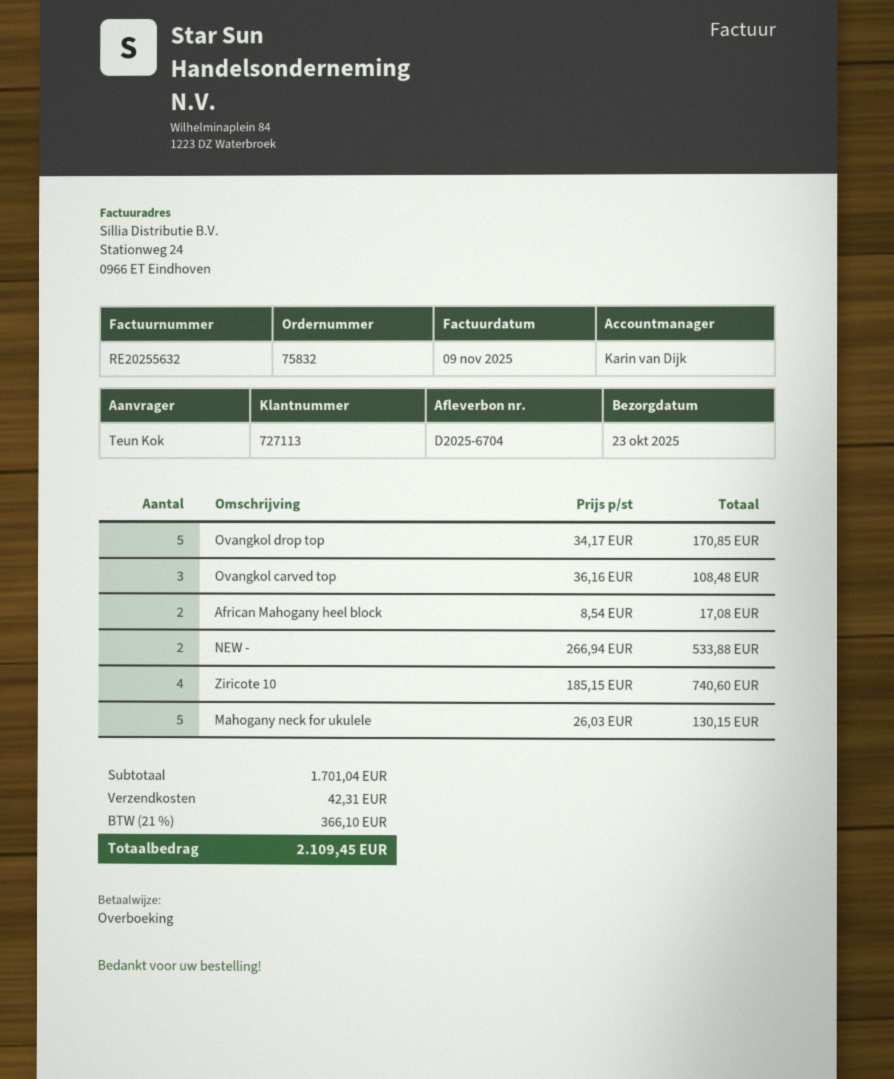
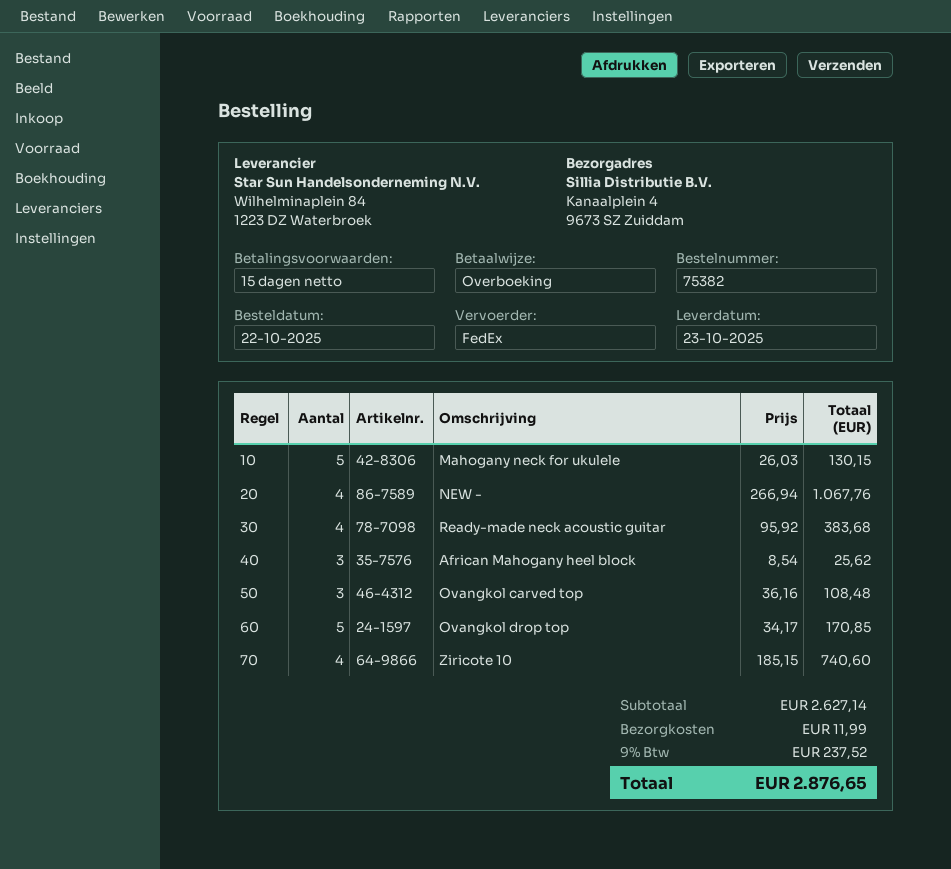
order number: 75832 -> 75382
African Mahogany heel block: 2 x 8.54 = 17.08 -> 3 x 8.54 = 25.62
NEW -: 2 x 266.94 = 533.88 -> 4 x 266.94 = 1067.76
Ready-made neck acoustic guitar: none -> 4 x 95.92 = 383.68
subtotal: 1701.04 -> 2627.14
shipping: 42.31 -> 11.99
tax: 21% = 366.10 -> 9% = 237.52
total: 2109.45 -> 2876.65

